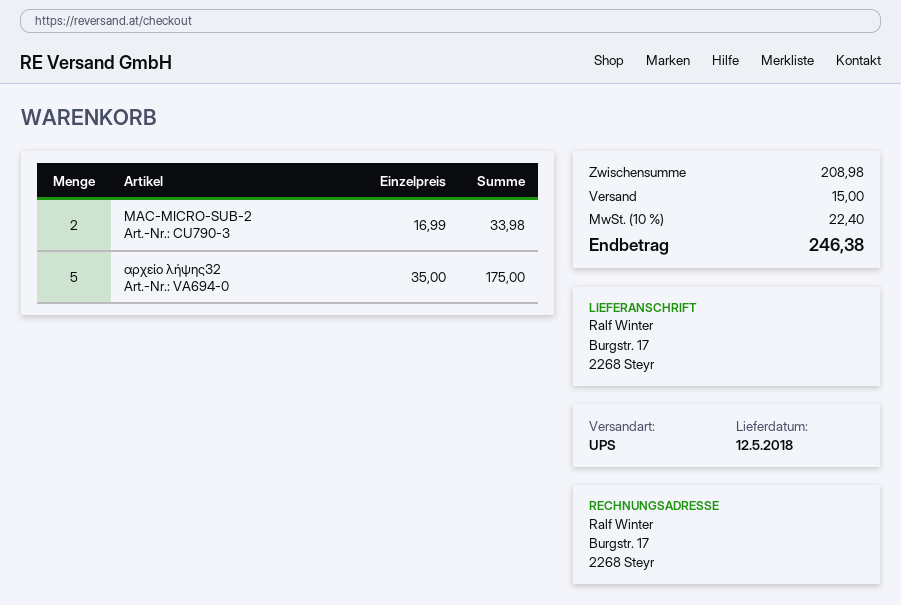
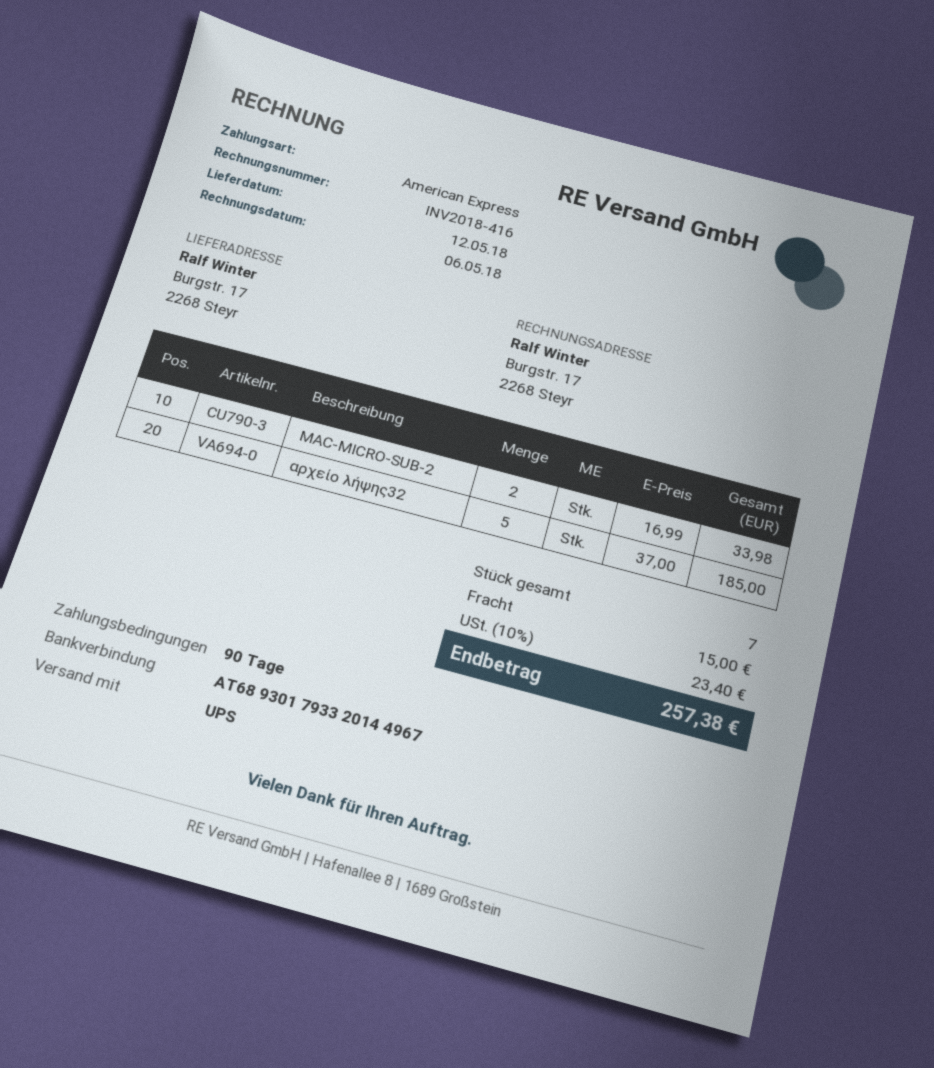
αρχείο λήψης32: 5 x 35.00 = 175.00 -> 5 x 37.00 = 185.00
tax: 10% = 22.40 -> 10% = 23.40
total: 246.38 -> 257.38

